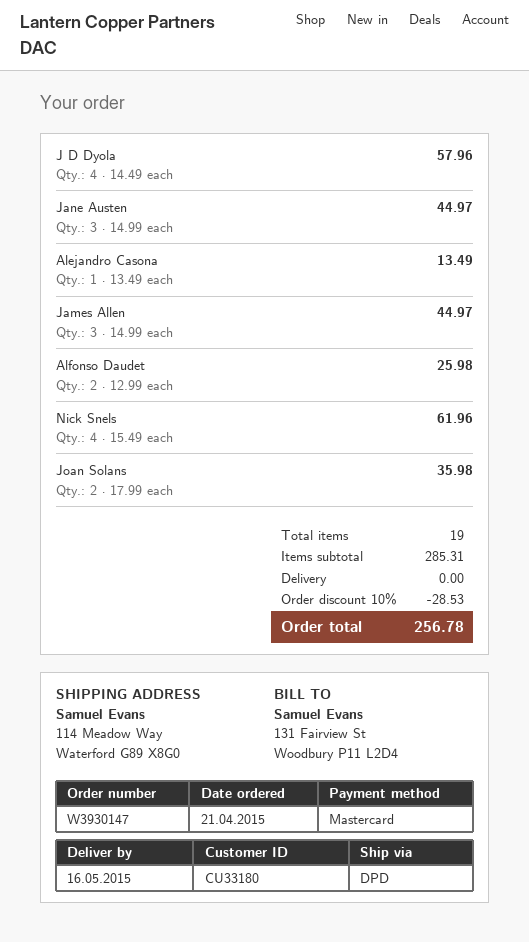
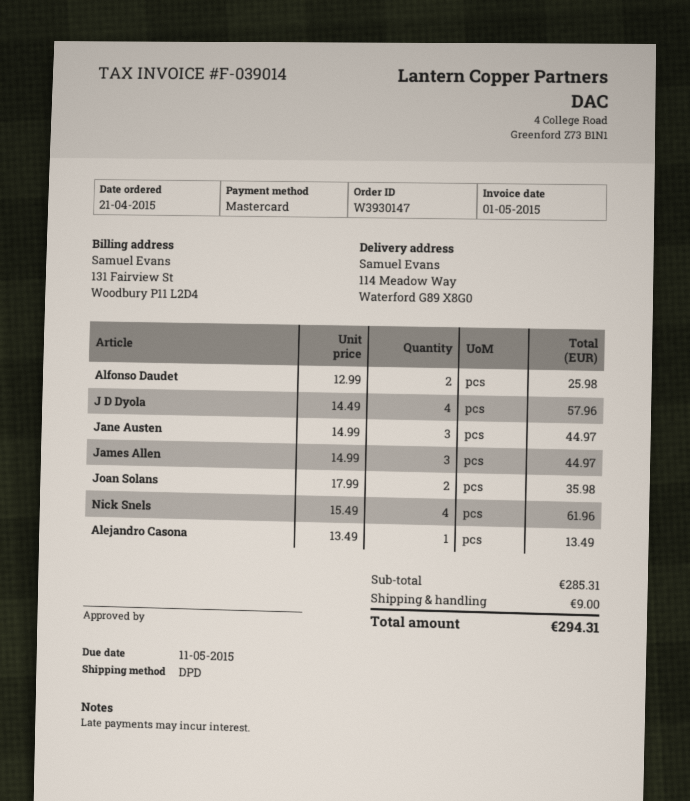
discount: 10% = 28.53 -> none
shipping: 0.00 -> 9.00
total: 256.78 -> 294.31

